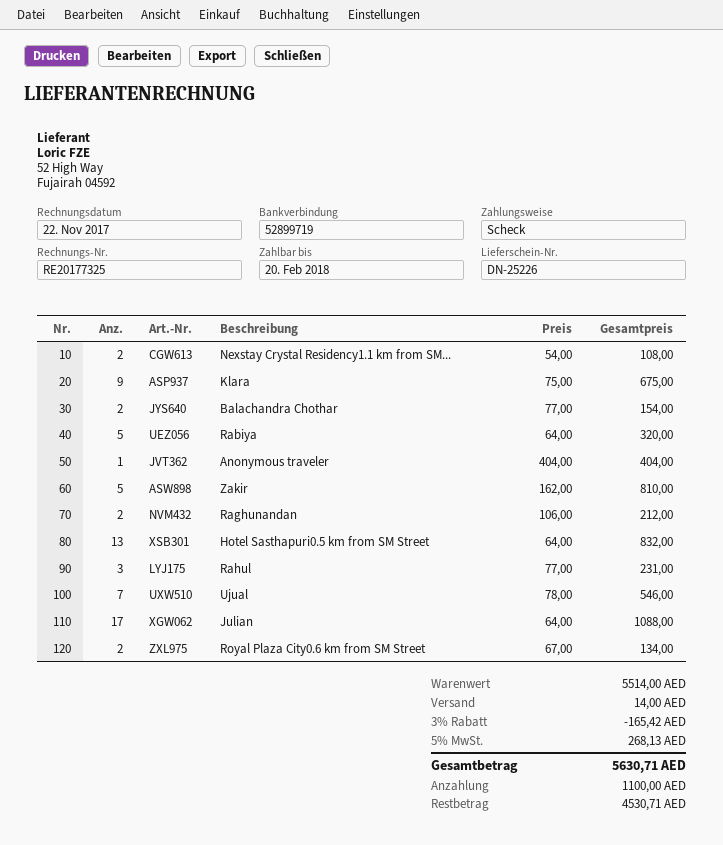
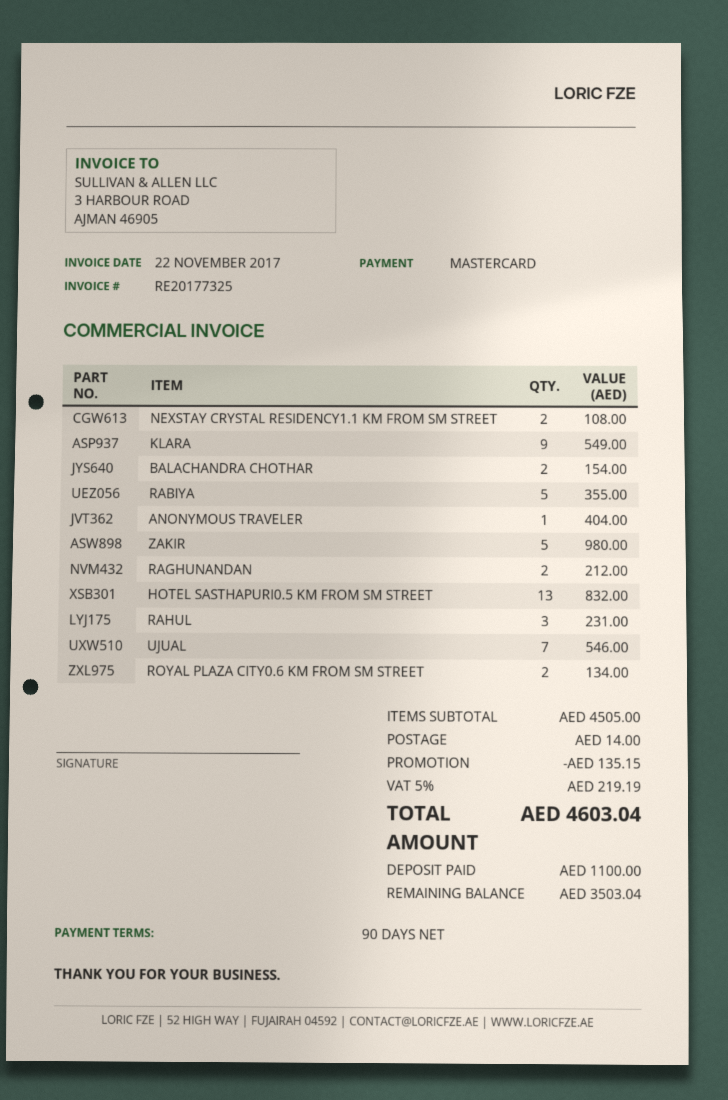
payment method: cheque -> Mastercard
Klara: 9 for 675.00 -> 9 for 549.00
Rabiya: 5 for 320.00 -> 5 for 355.00
Zakir: 5 for 810.00 -> 5 for 980.00
Julian: 17 for 1088.00 -> none
subtotal: 5514.00 -> 4505.00
discount: 165.42 -> 135.15
tax: 5% = 268.13 -> 5% = 219.19
total: 5630.71 -> 4603.04
balance: 4530.71 -> 3503.04

